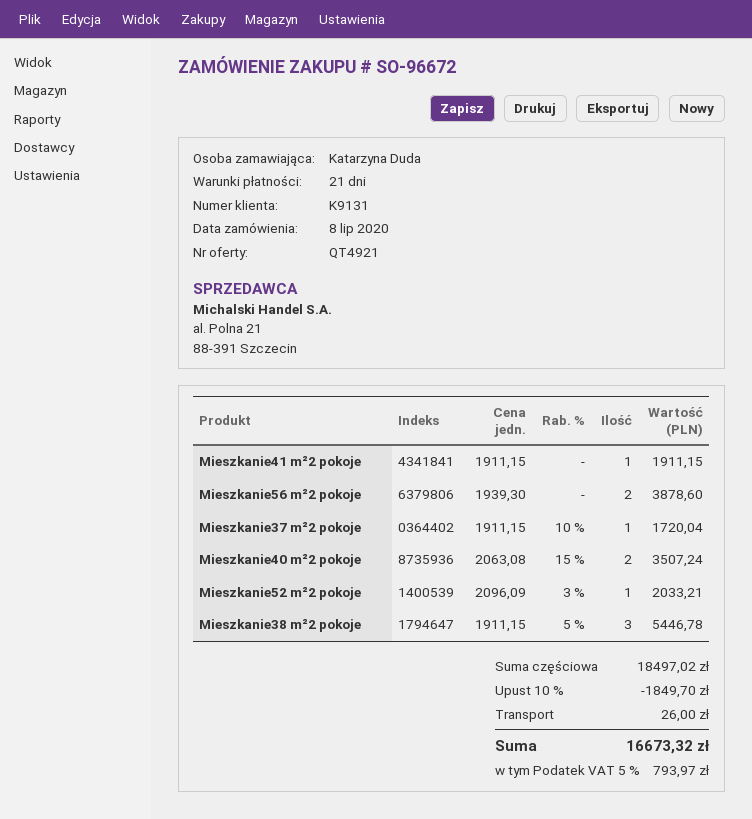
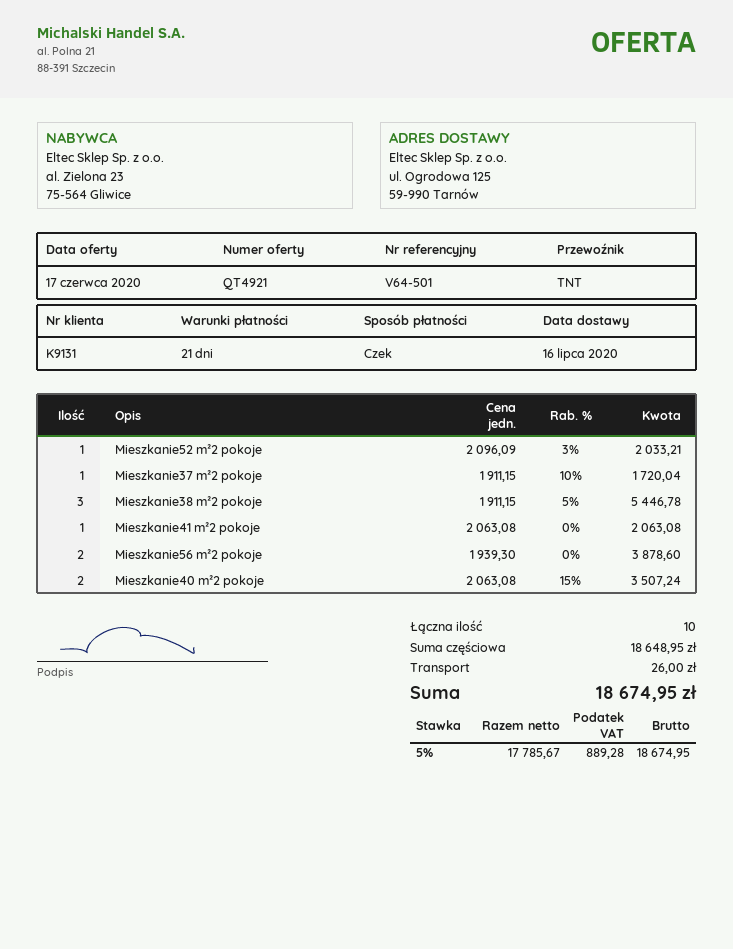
Mieszkanie41 m²2 pokoje: 1 x 1911.15 = 1911.15 -> 1 x 2063.08 = 2063.08
subtotal: 18497.02 -> 18648.95
discount: 10% = 1849.70 -> none
tax: 5% = 793.97 -> 5% = 889.28
total: 16673.32 -> 18674.95

